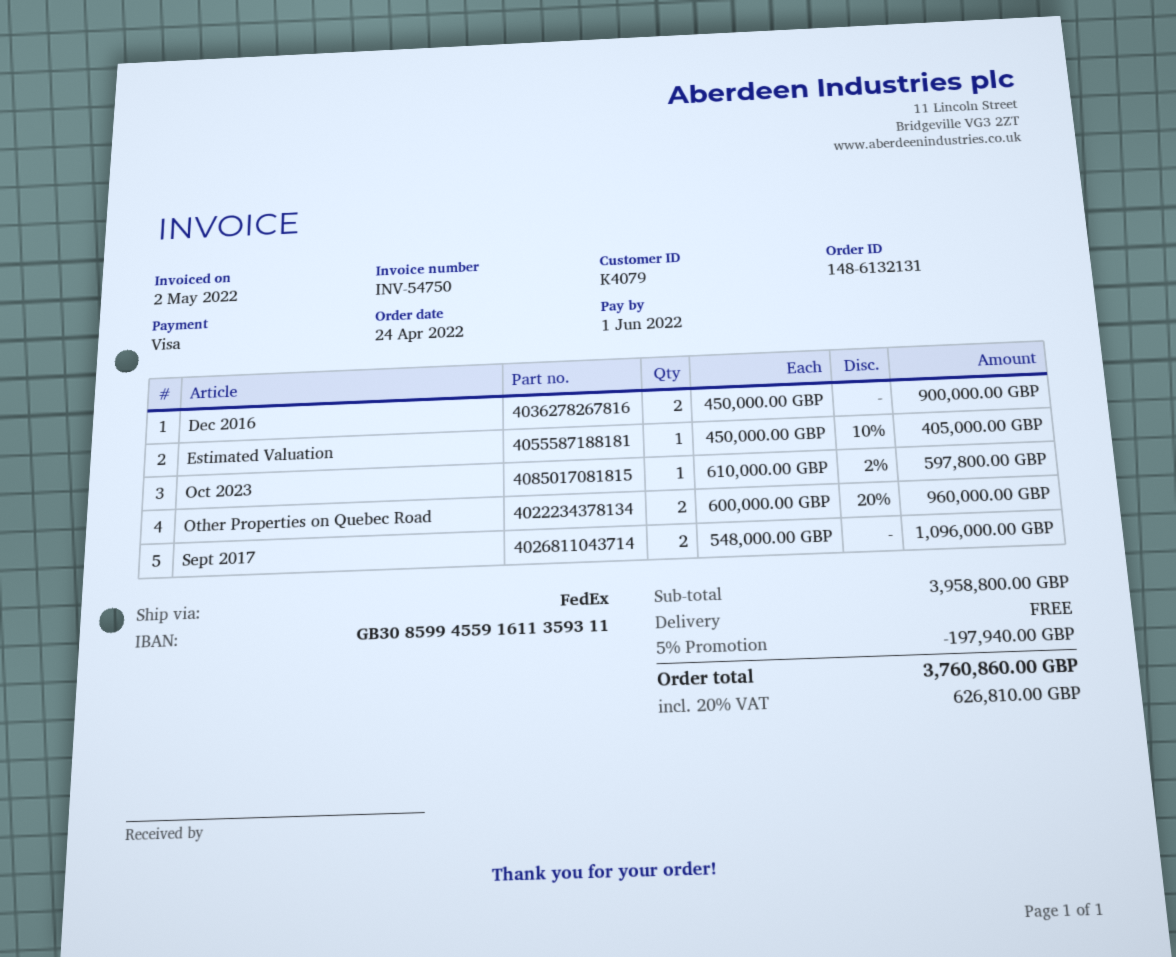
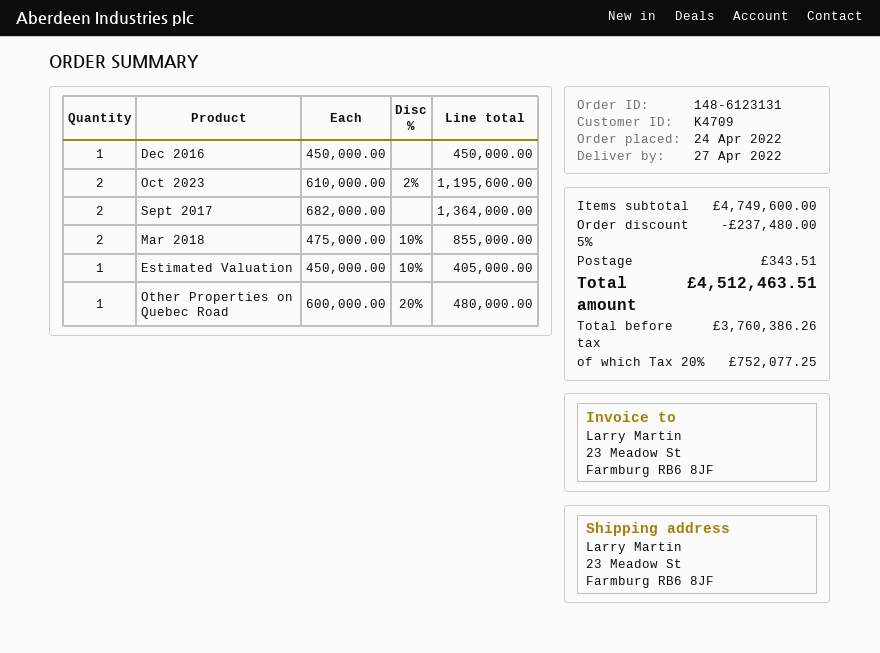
order number: 148-6132131 -> 148-6123131
customer number: K4079 -> K4709
Dec 2016: 2 x 450000.00 = 900000.00 -> 1 x 450000.00 = 450000.00
Oct 2023: 1 x 610000.00 - 2% = 597800.00 -> 2 x 610000.00 - 2% = 1195600.00
Other Properties on Quebec Road: 2 x 600000.00 - 20% = 960000.00 -> 1 x 600000.00 - 20% = 480000.00
Sept 2017: 2 x 548000.00 = 1096000.00 -> 2 x 682000.00 = 1364000.00
Mar 2018: none -> 2 x 475000.00 - 10% = 855000.00
subtotal: 3958800.00 -> 4749600.00
discount: 5% = 197940.00 -> 5% = 237480.00
shipping: 0.00 -> 343.51
tax: 20% = 626810.00 -> 20% = 752077.25
total: 3760860.00 -> 4512463.51

